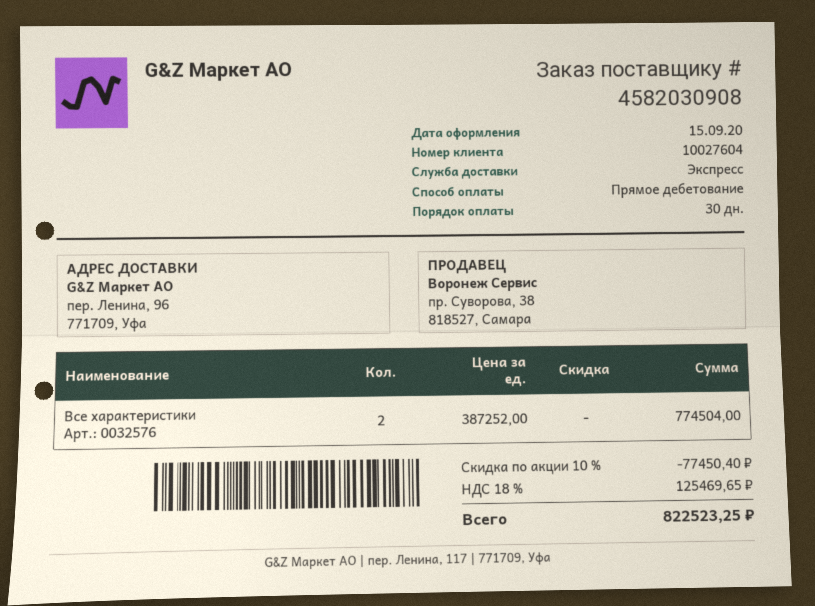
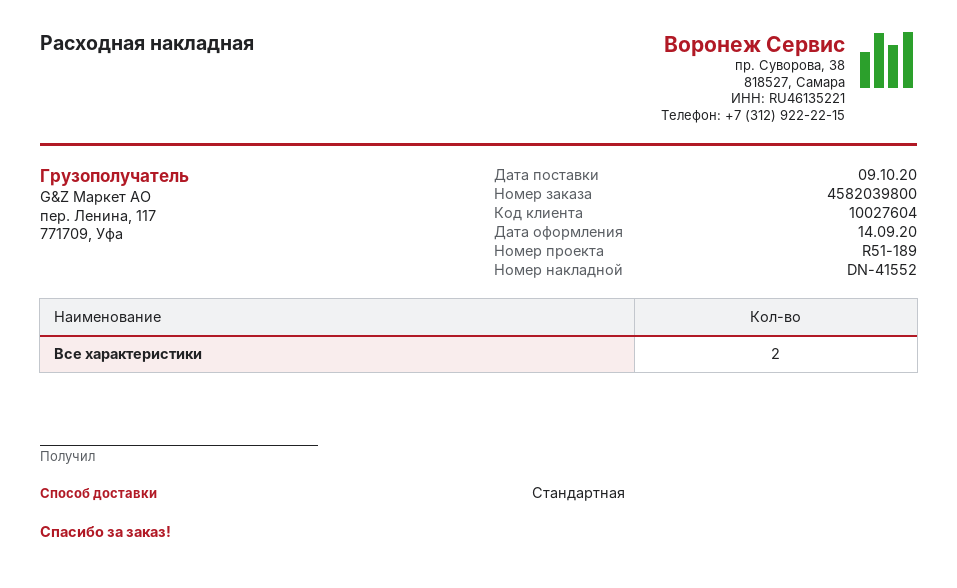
order number: 4582030908 -> 4582039800
order date: 2020-09-15 -> 2020-09-14
shipping method: express -> standard
ship to: пер. Ленина, 96, 771709, Уфа -> пер. Ленина, 117, 771709, Уфа

